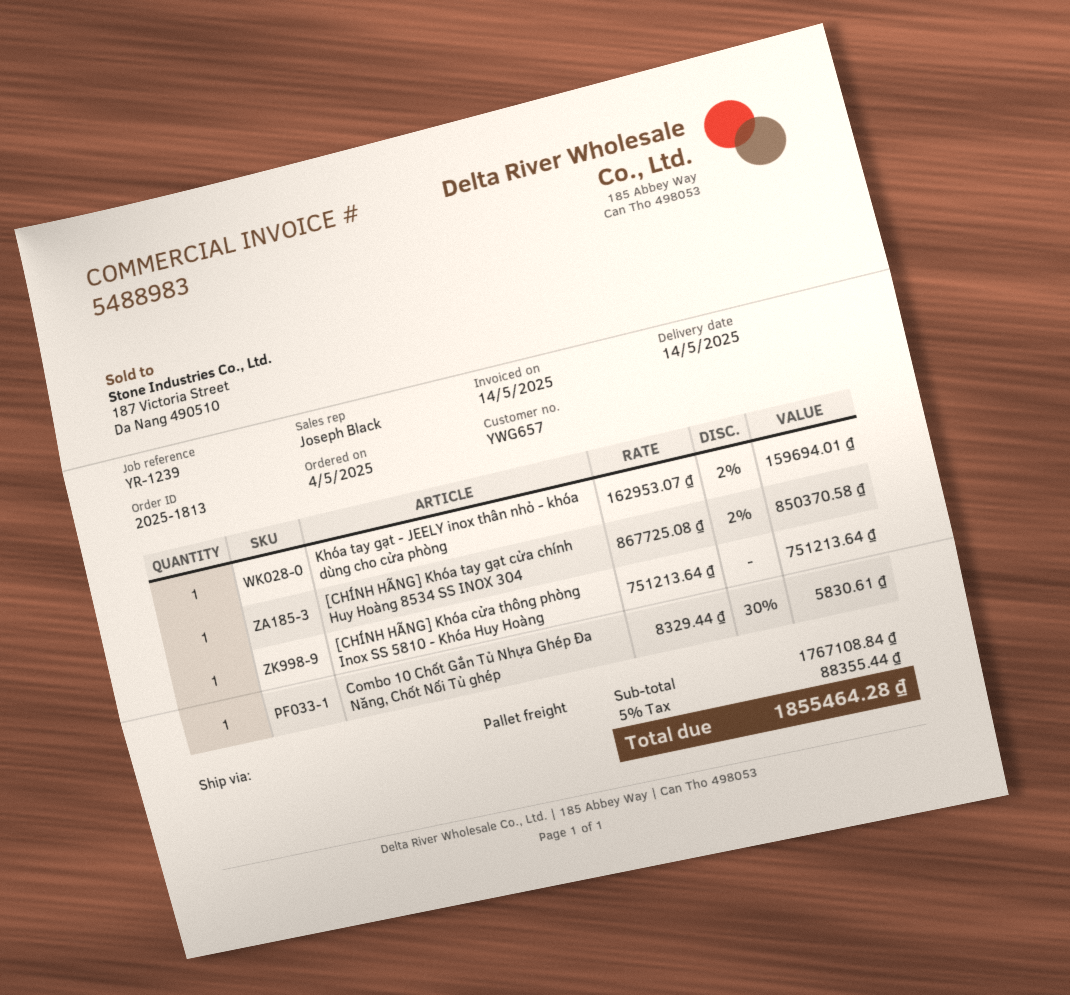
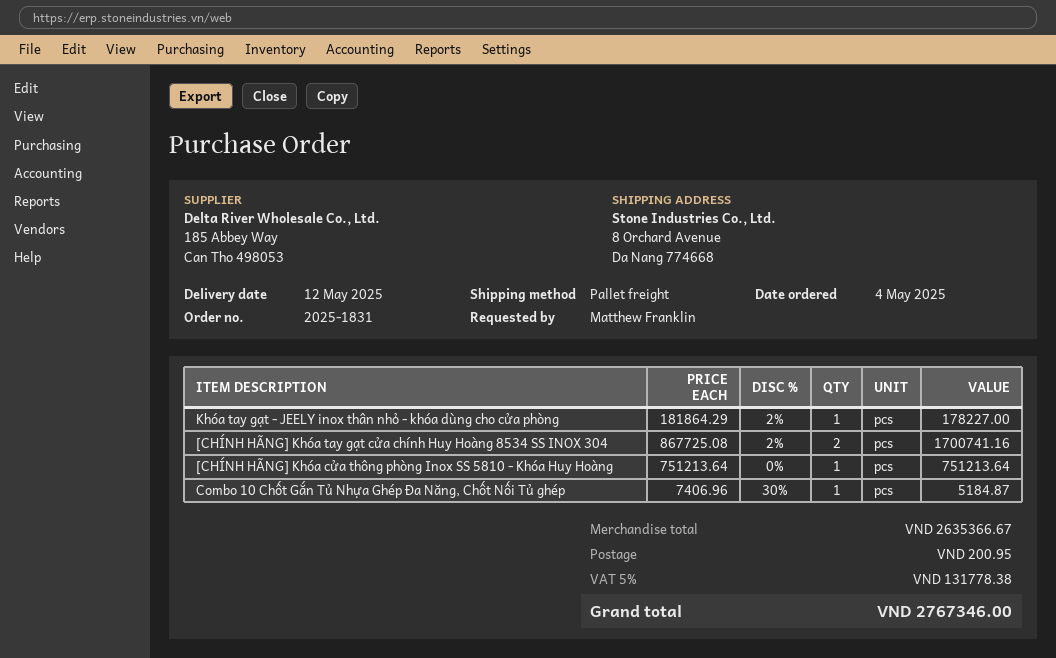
order number: 2025-1813 -> 2025-1831
delivery date: 2025-05-14 -> 2025-05-12
Khóa tay gạt - JEELY inox thân nhỏ - khóa dùng cho cửa phòng: 1 x 162953.07 - 2% = 159694.01 -> 1 x 181864.29 - 2% = 178227.00
[CHÍNH HÃNG] Khóa tay gạt cửa chính Huy Hoàng 8534 SS INOX 304: 1 x 867725.08 - 2% = 850370.58 -> 2 x 867725.08 - 2% = 1700741.16
Combo 10 Chốt Gắn Tủ Nhựa Ghép Đa Năng, Chốt Nối Tủ ghép: 1 x 8329.44 - 30% = 5830.61 -> 1 x 7406.96 - 30% = 5184.87
subtotal: 1767108.84 -> 2635366.67
shipping: none -> 200.95
tax: 5% = 88355.44 -> 5% = 131778.38
total: 1855464.28 -> 2767346.00

